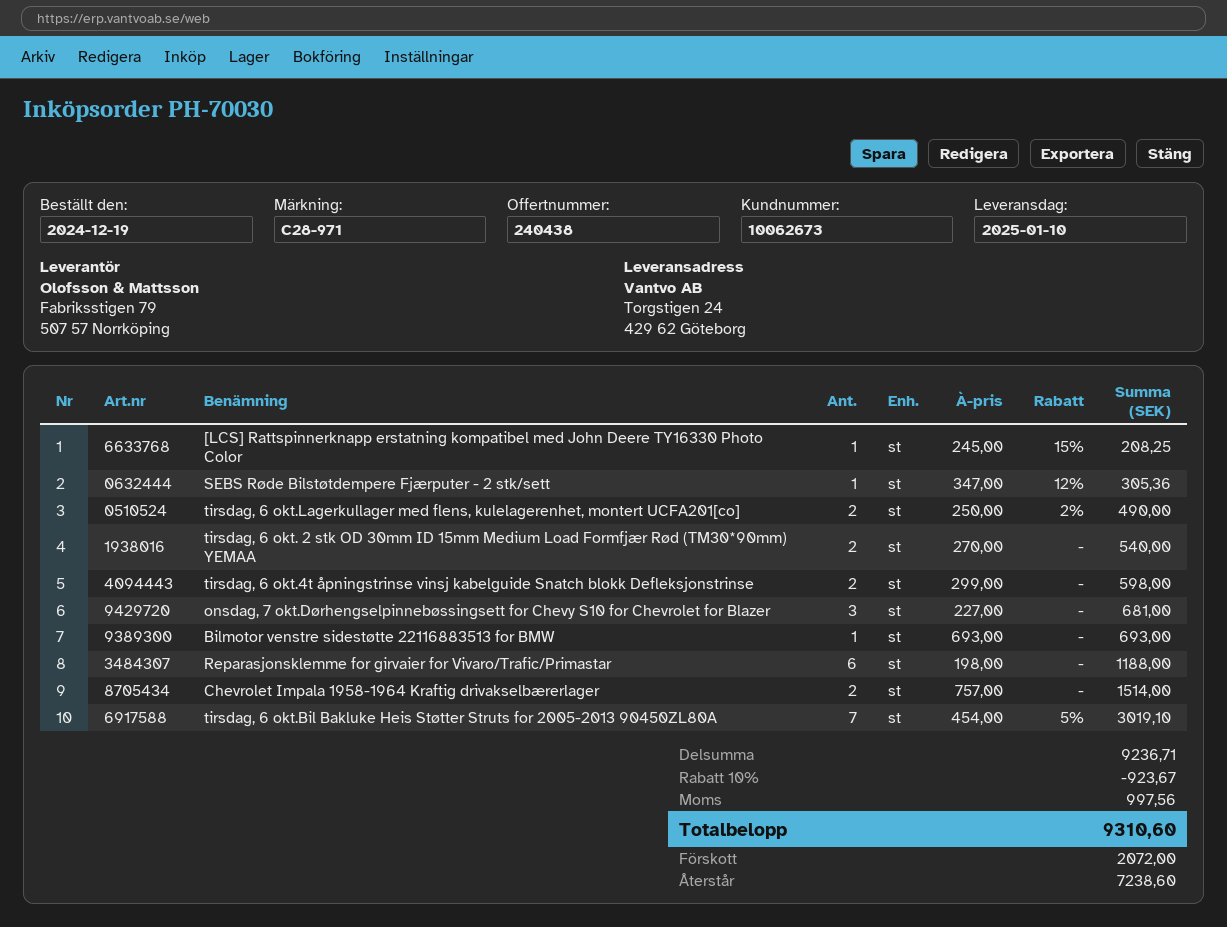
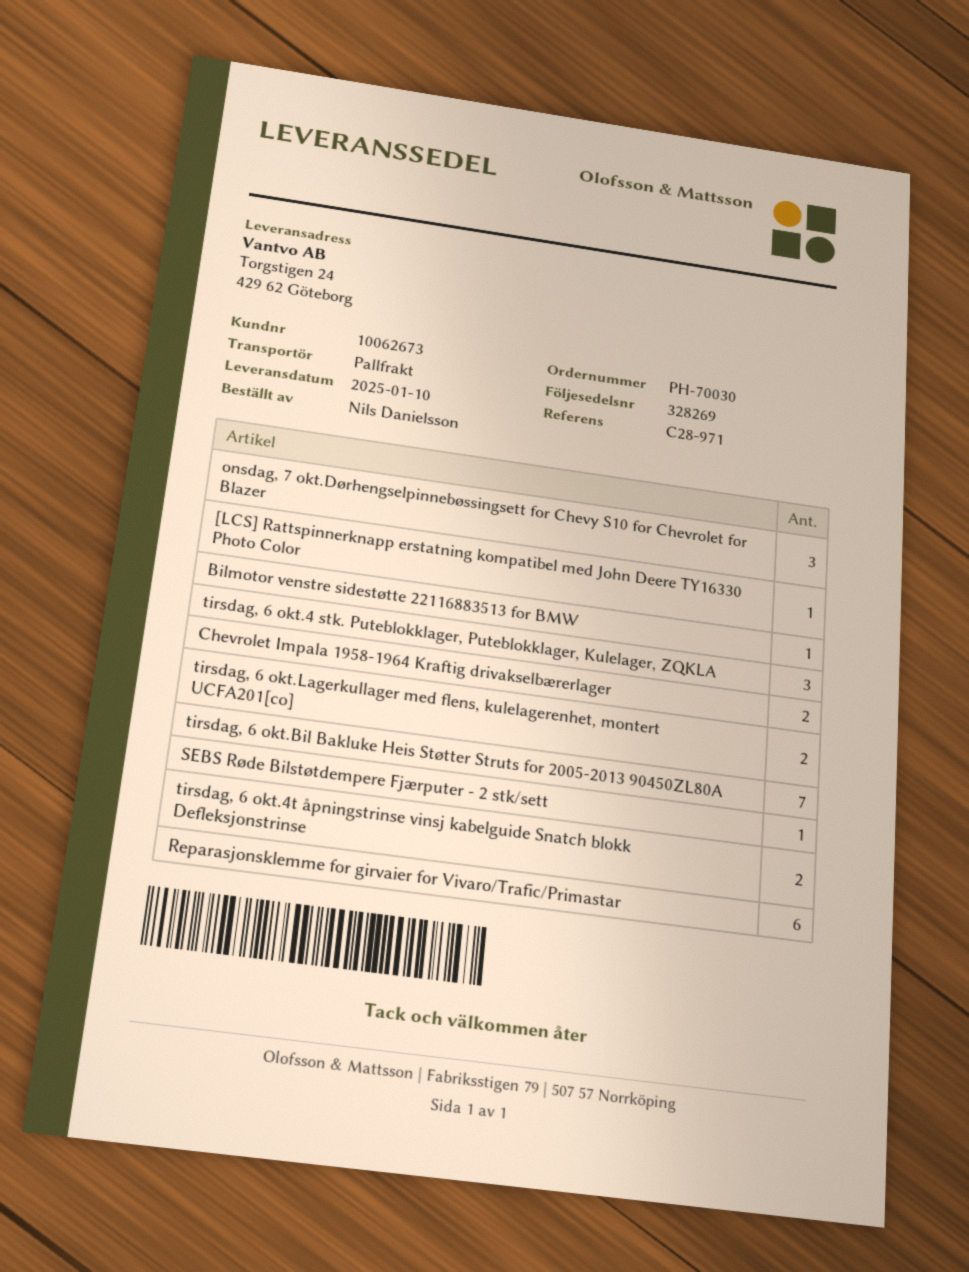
tirsdag, 6 okt. 2 stk OD 30mm ID 15mm Medium Load Formfjær Rød (TM30*90mm) YEMAA: 2 -> none
tirsdag, 6 okt.4 stk. Puteblokklager, Puteblokklager, Kulelager, ZQKLA: none -> 3

